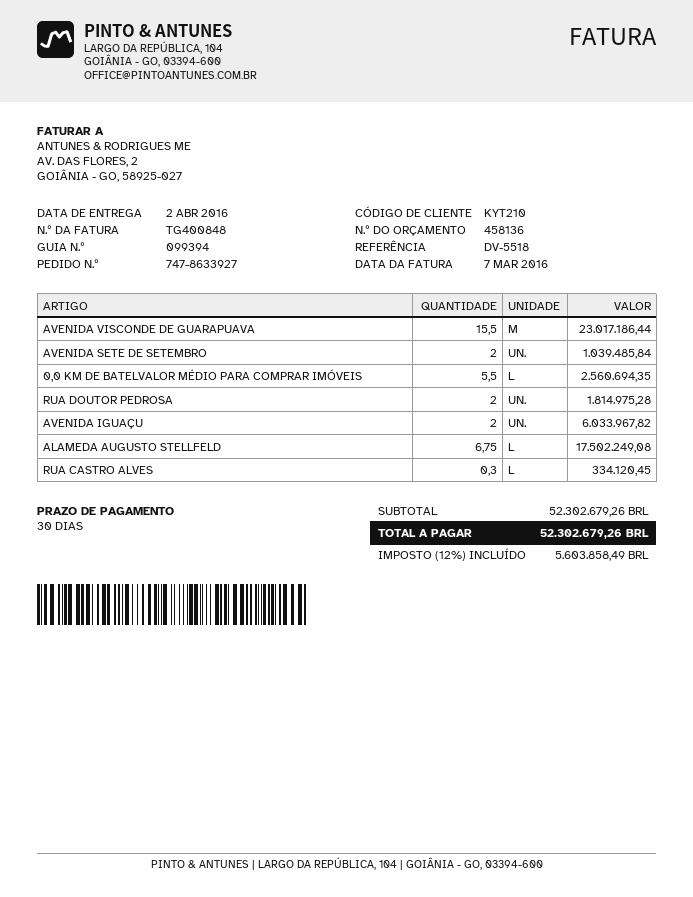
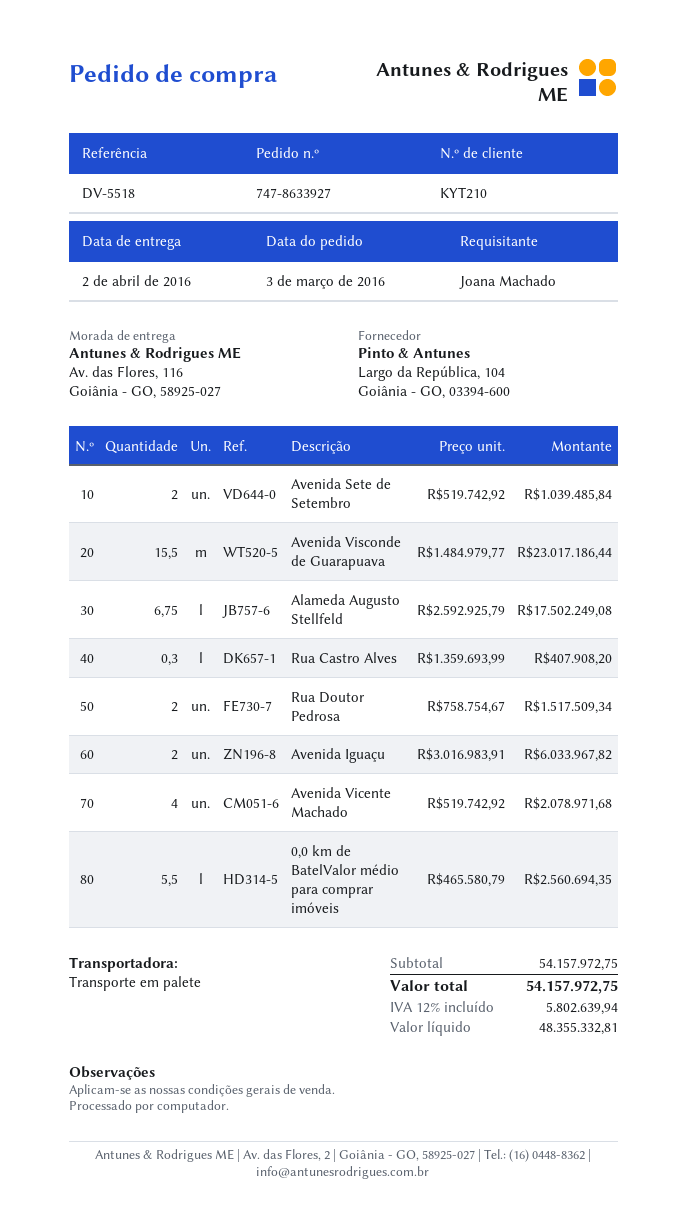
RUA DOUTOR PEDROSA: 2 for 1814975.28 -> 2 for 1517509.34
RUA CASTRO ALVES: 0.3 for 334120.45 -> 0.3 for 407908.20
Avenida Vicente Machado: none -> 4 for 2078971.68
subtotal: 52302679.26 -> 54157972.75
tax: 12% = 5603858.49 -> 12% = 5802639.94
total: 52302679.26 -> 54157972.75

